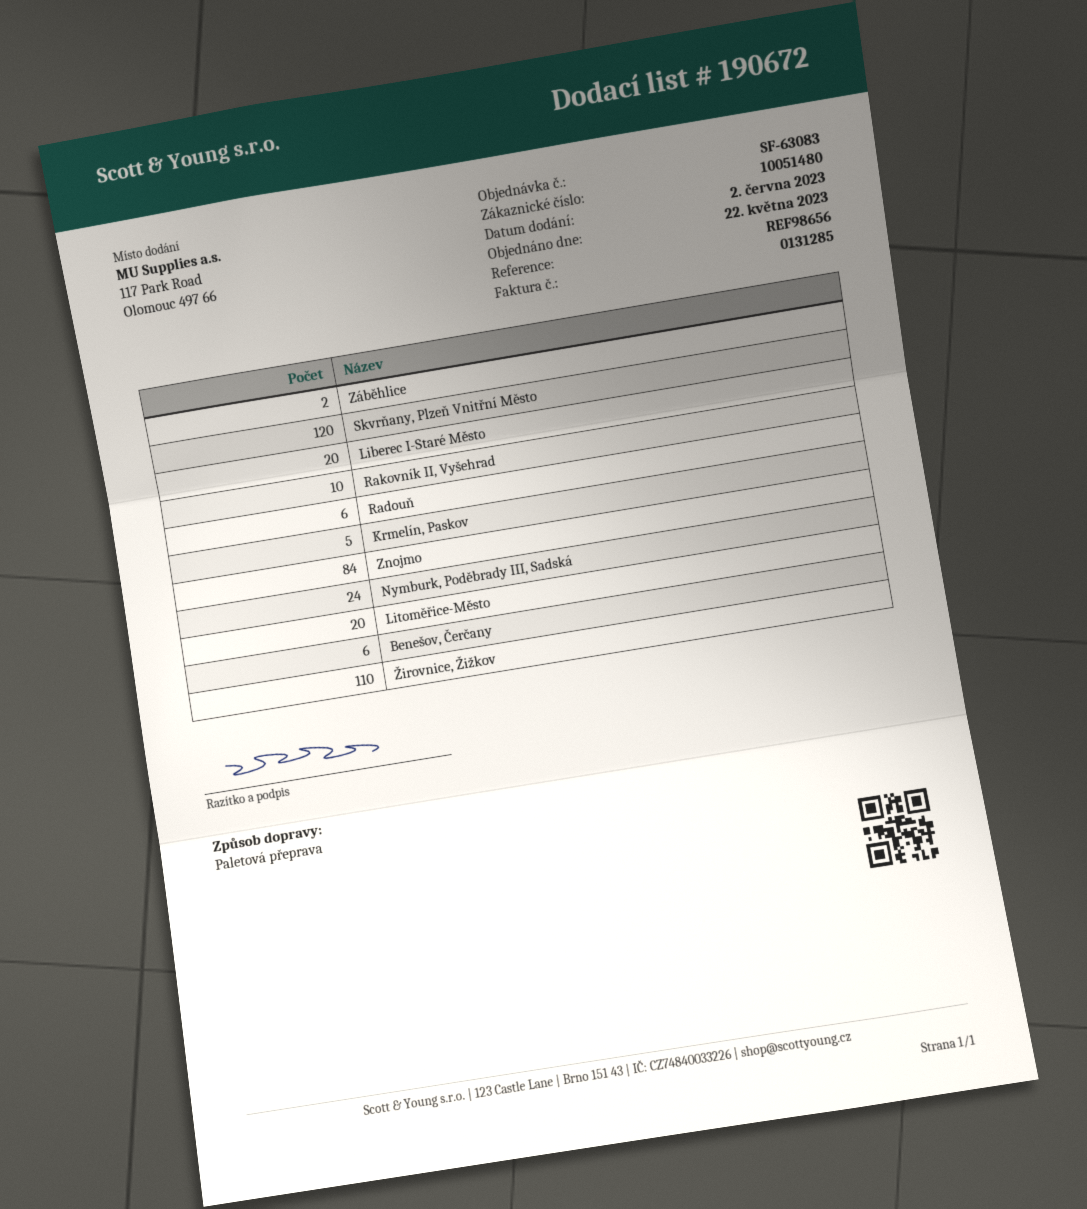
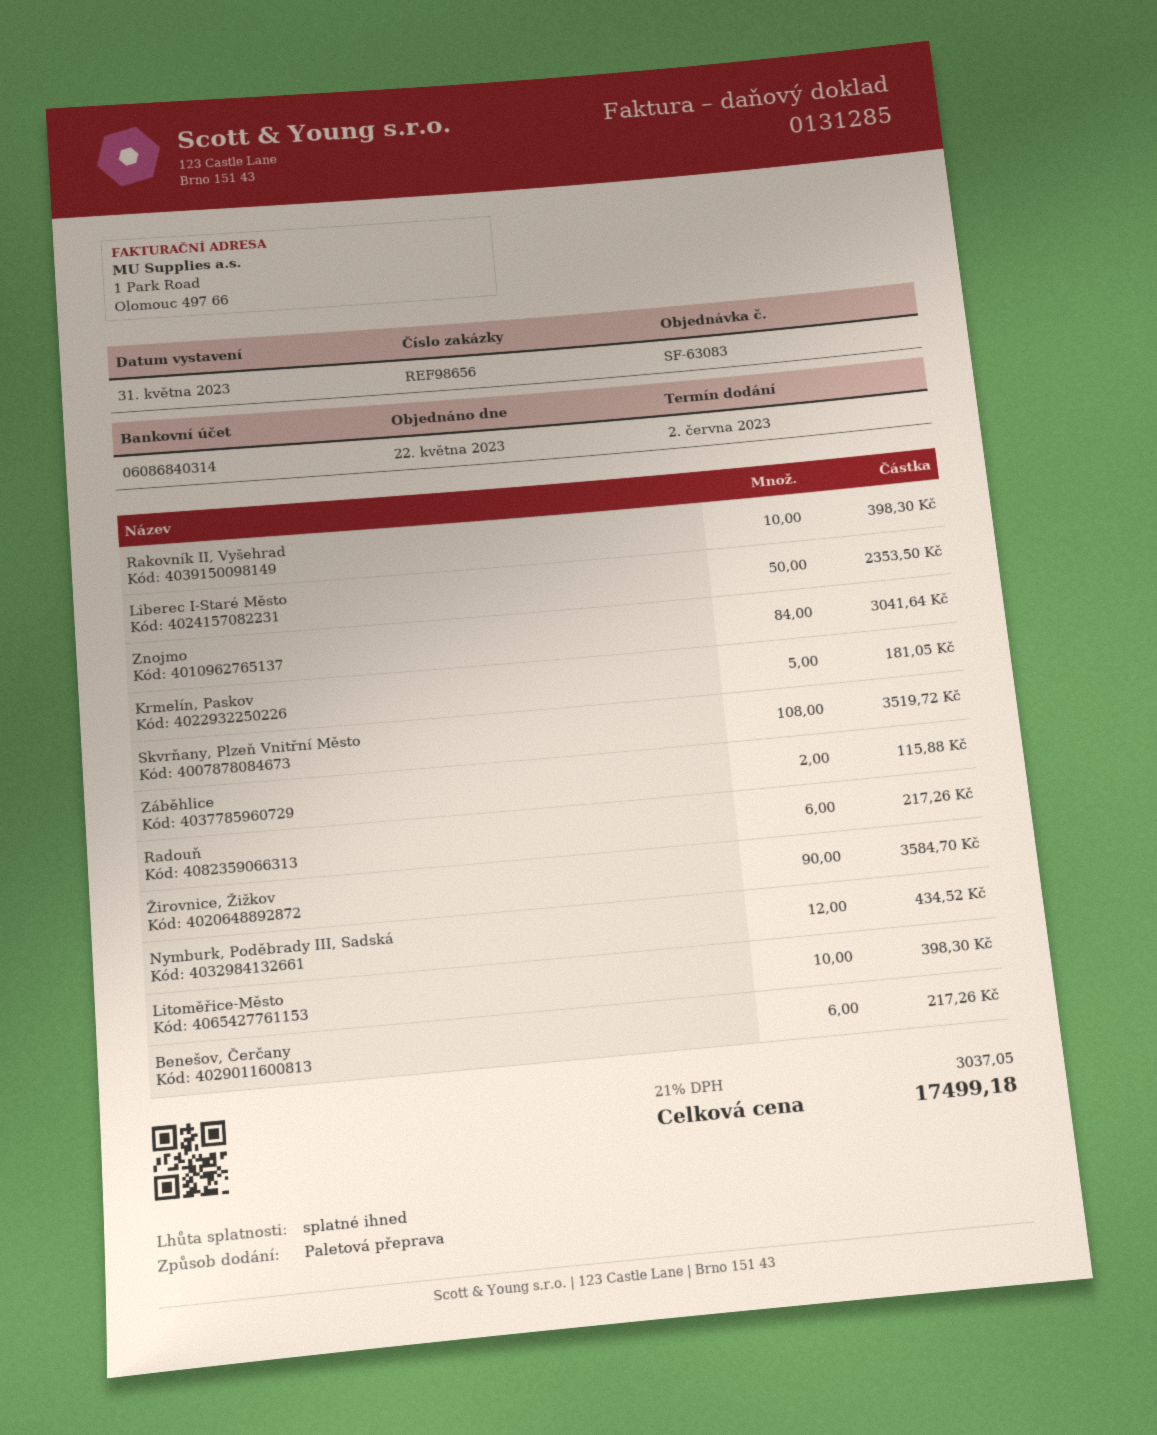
Skvrňany, Plzeň Vnitřní Město: 120 -> 108
Liberec I-Staré Město: 20 -> 50
Nymburk, Poděbrady III, Sadská: 24 -> 12
Litoměřice-Město: 20 -> 10
Žirovnice, Žižkov: 110 -> 90

